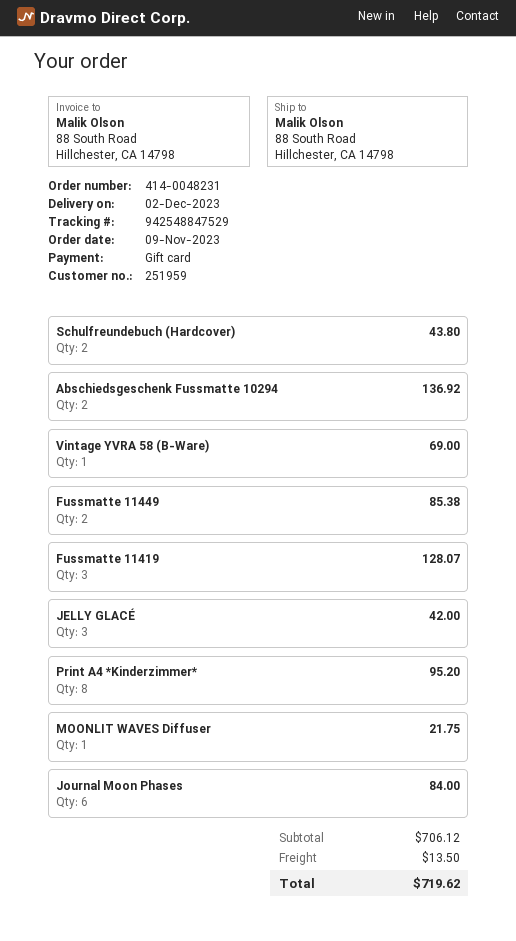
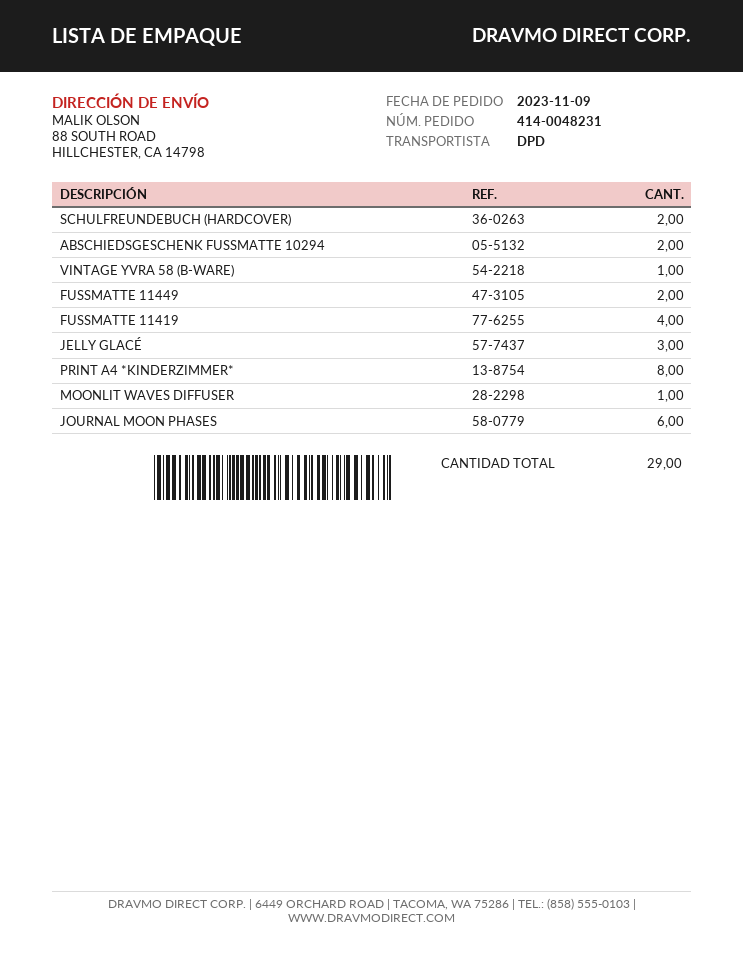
Fussmatte 11419: 3 -> 4

